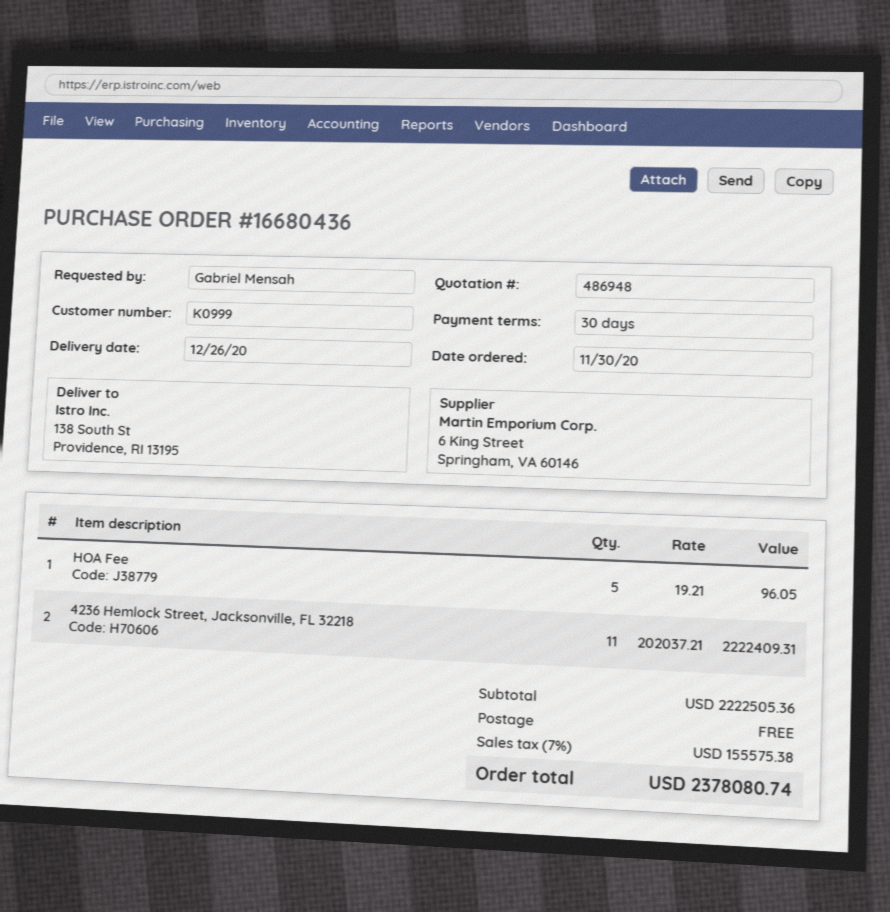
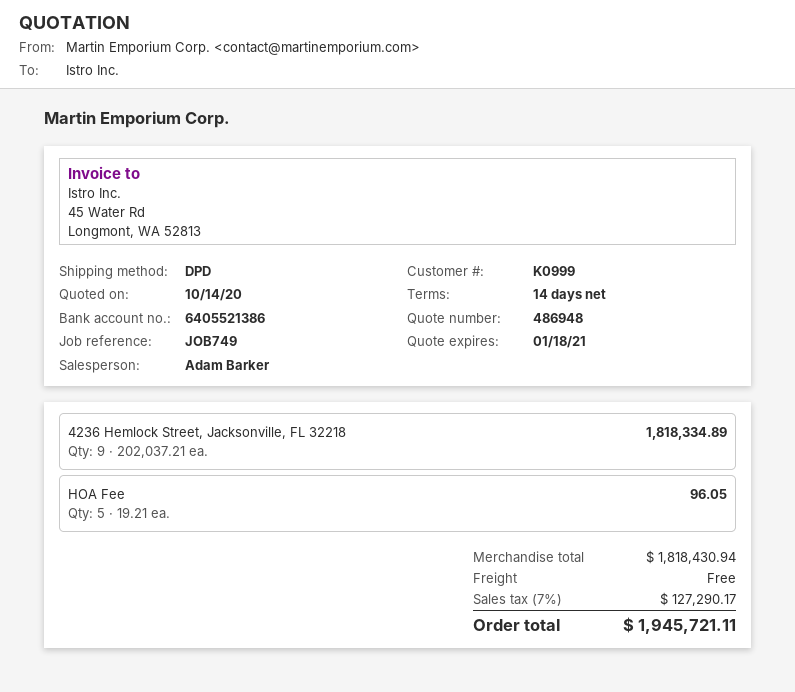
payment terms: 30 days -> 14 days
4236 Hemlock Street, Jacksonville, FL 32218: 11 x 202037.21 = 2222409.31 -> 9 x 202037.21 = 1818334.89
subtotal: 2222505.36 -> 1818430.94
tax: 7% = 155575.38 -> 7% = 127290.17
total: 2378080.74 -> 1945721.11

